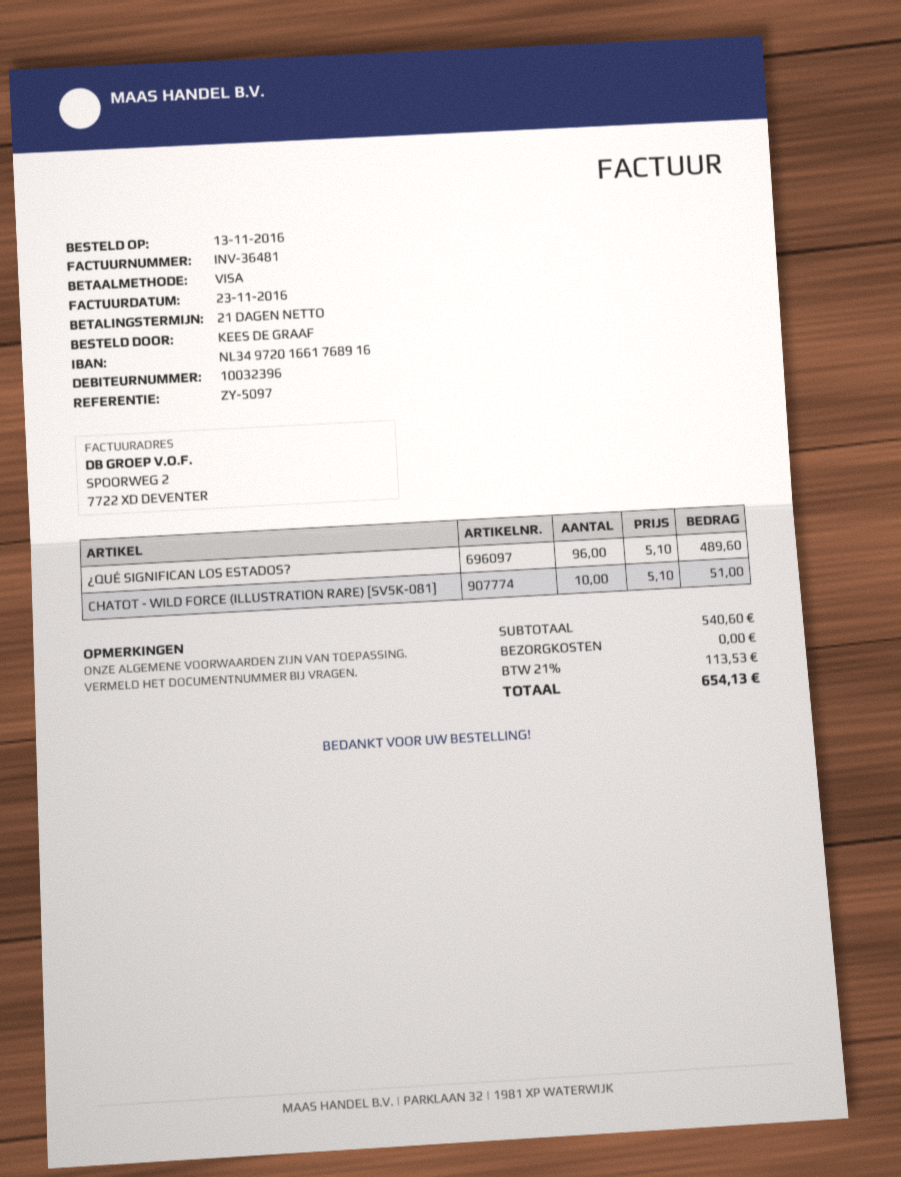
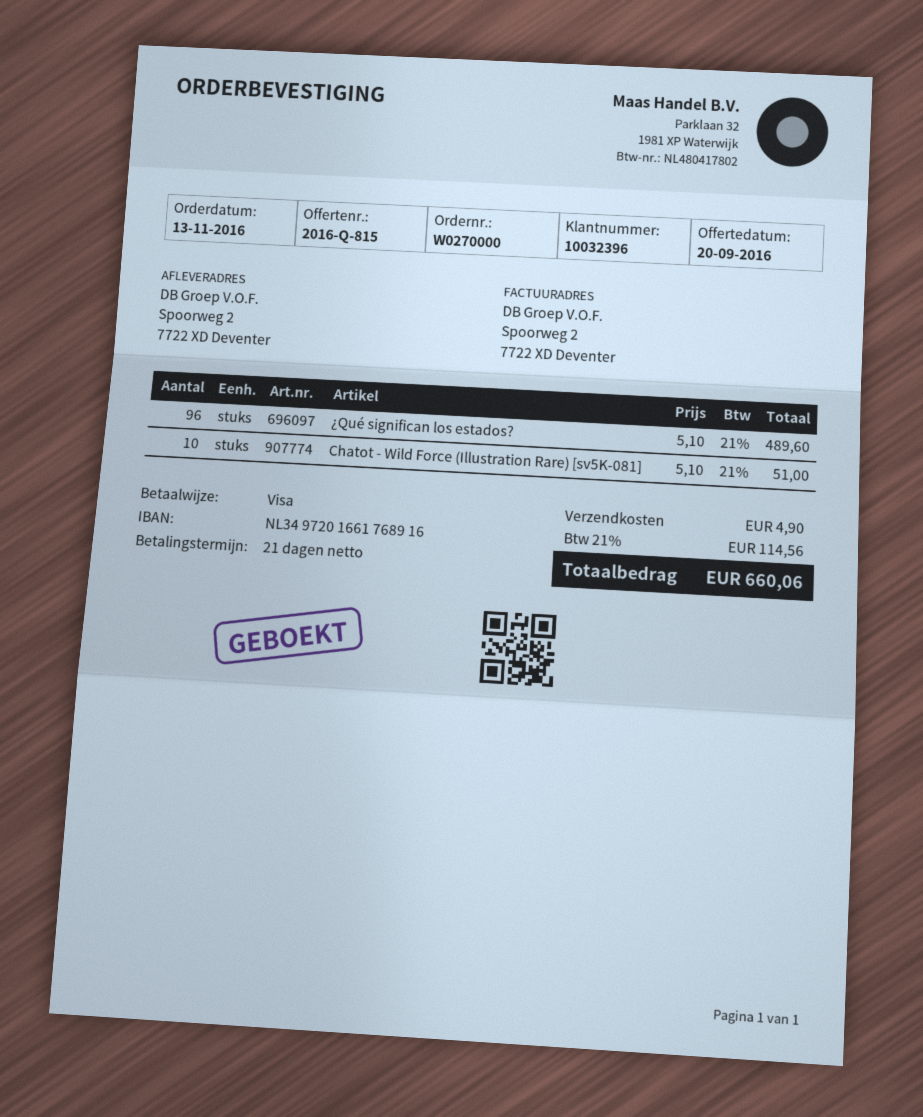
shipping: 0.00 -> 4.90
tax: 21% = 113.53 -> 21% = 114.56
total: 654.13 -> 660.06

